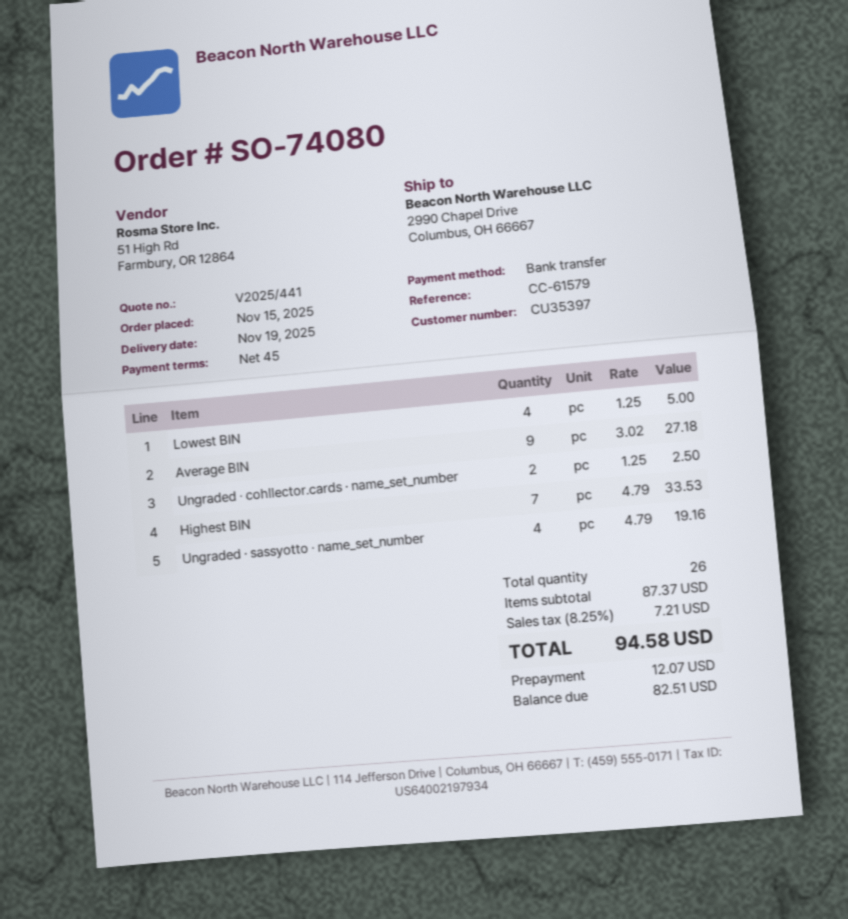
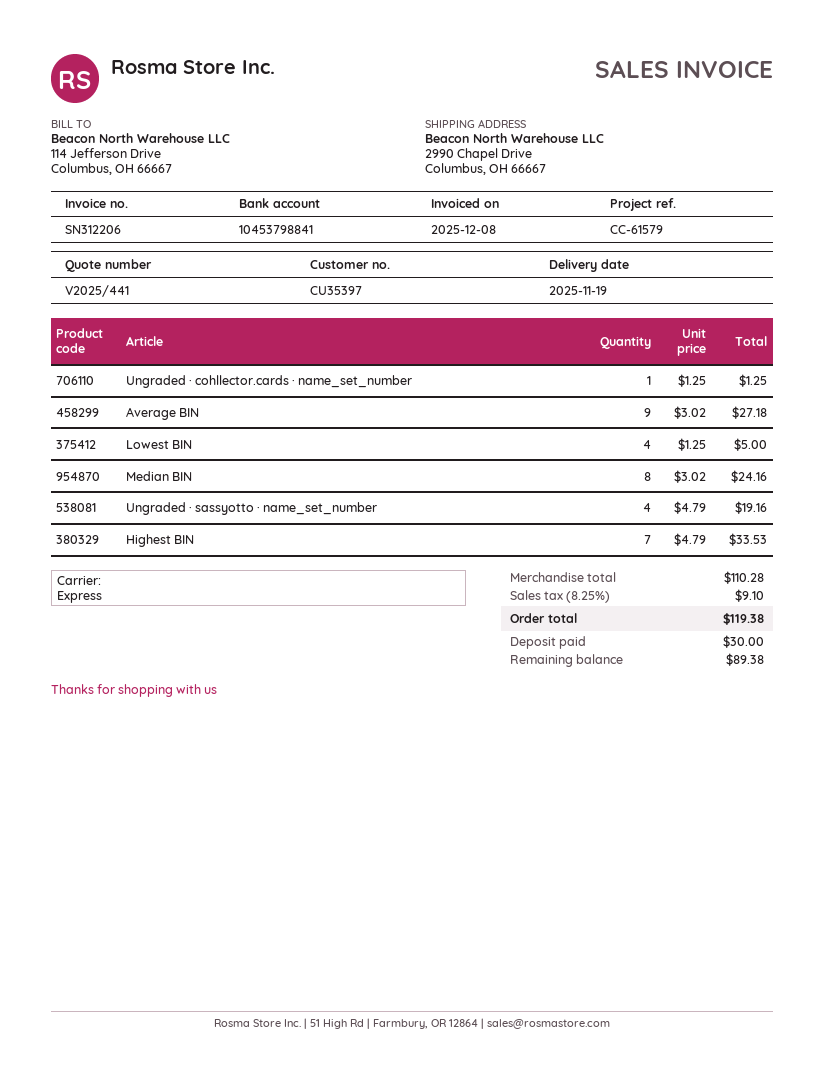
Ungraded · cohllector.cards · name_set_number: 2 x 1.25 = 2.50 -> 1 x 1.25 = 1.25
Median BIN: none -> 8 x 3.02 = 24.16
subtotal: 87.37 -> 110.28
tax: 8.25% = 7.21 -> 8.25% = 9.10
total: 94.58 -> 119.38
deposit: 12.07 -> 30.00
balance: 82.51 -> 89.38

